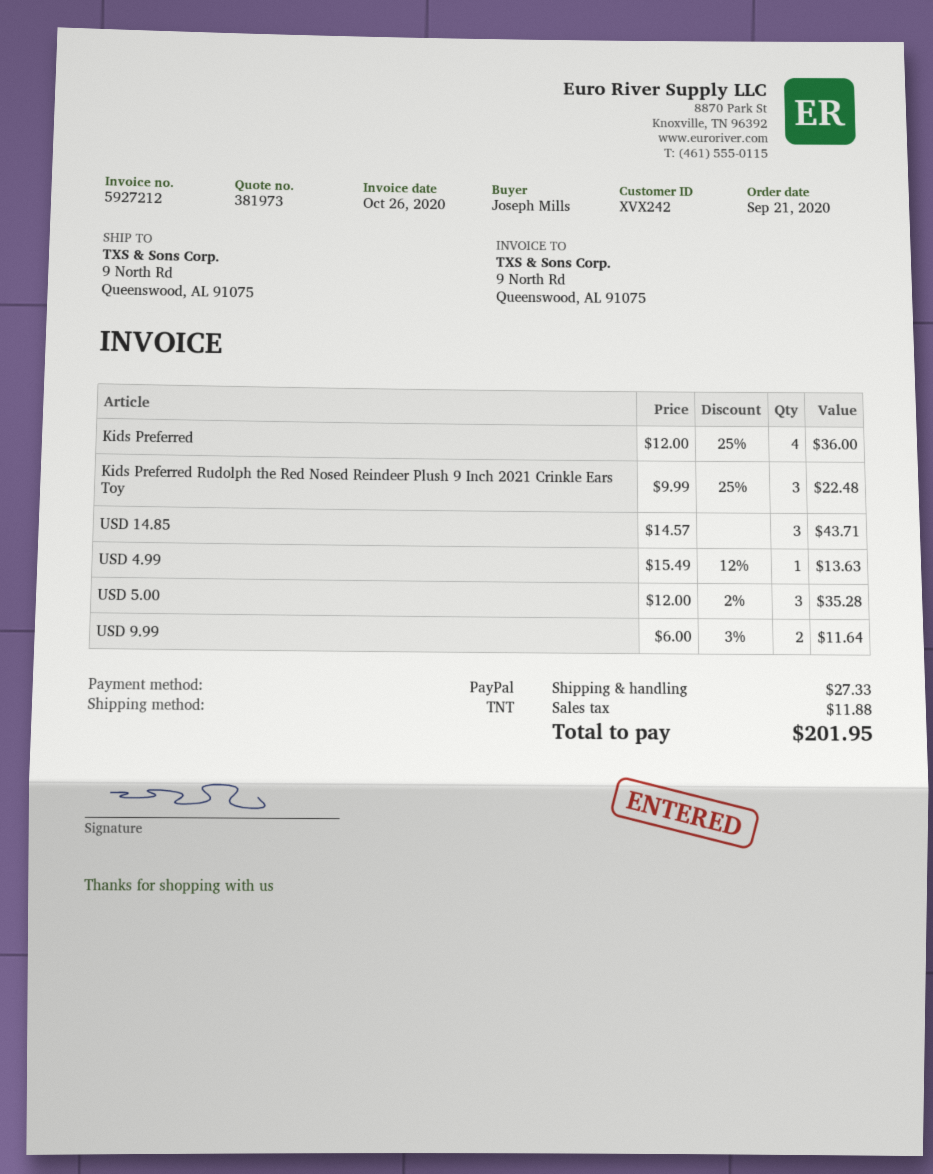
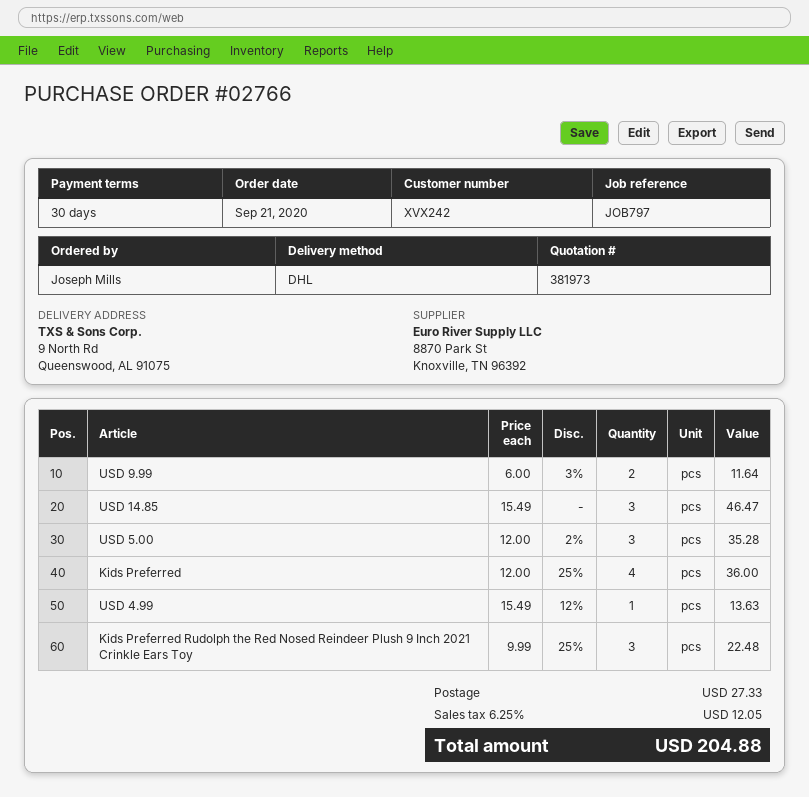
shipping method: TNT -> DHL
USD 14.85: 3 x 14.57 = 43.71 -> 3 x 15.49 = 46.47
tax: 11.88 -> 12.05
total: 201.95 -> 204.88

